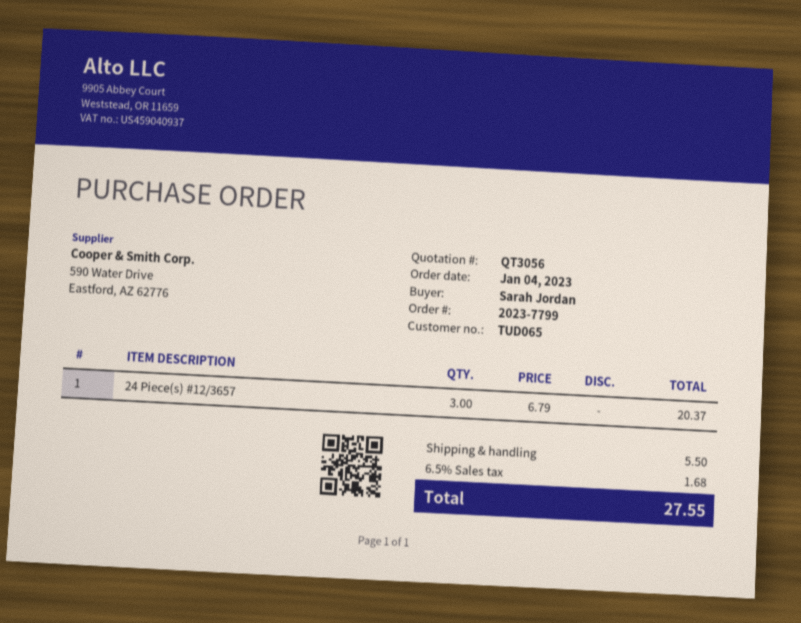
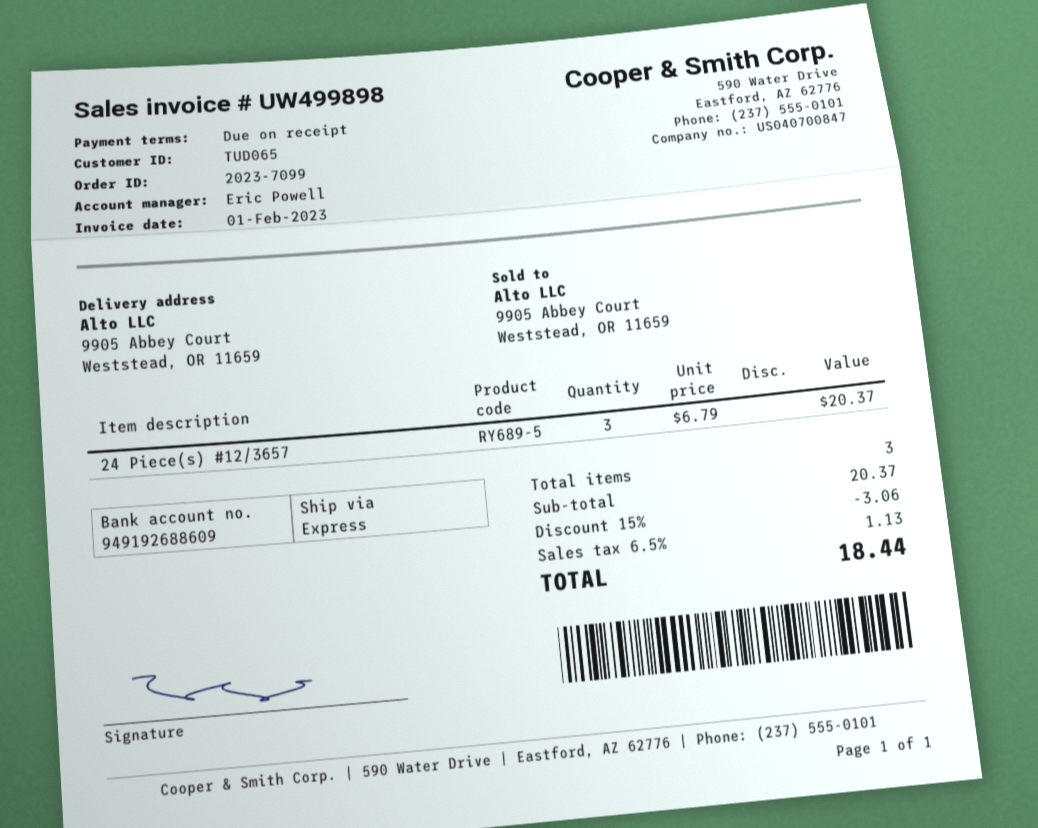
order number: 2023-7799 -> 2023-7099
discount: none -> 15% = 3.06
shipping: 5.50 -> none
tax: 6.5% = 1.68 -> 6.5% = 1.13
total: 27.55 -> 18.44

